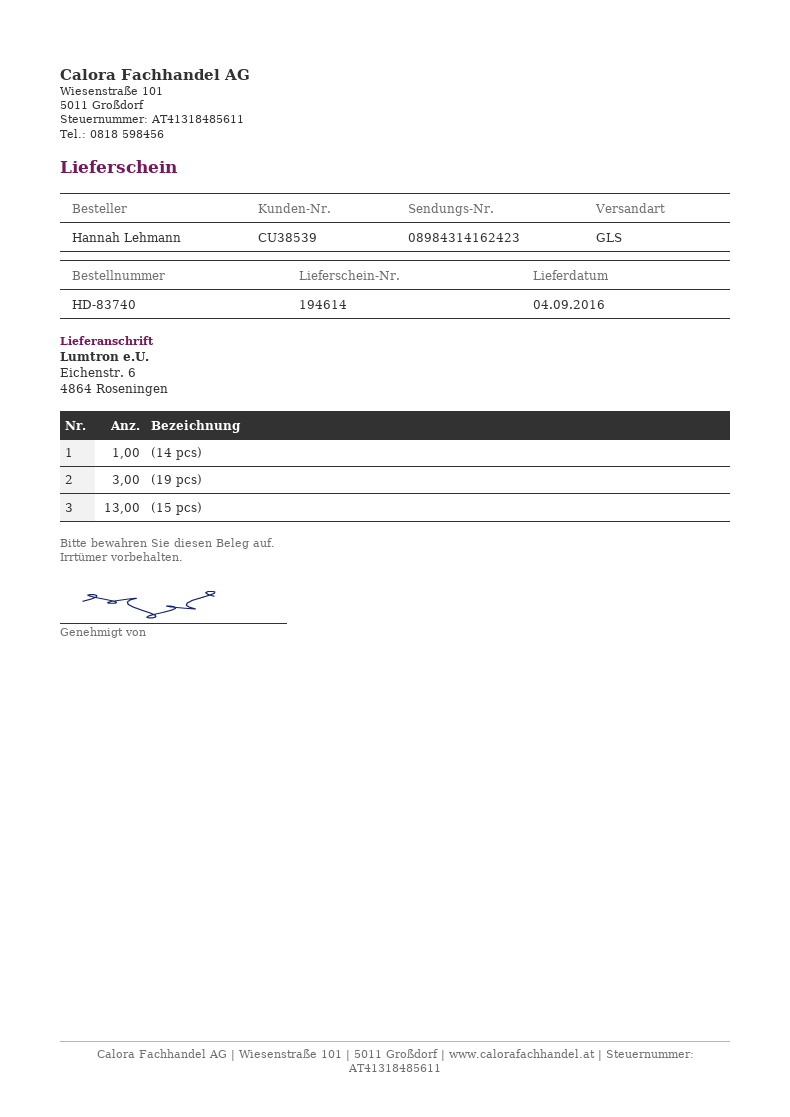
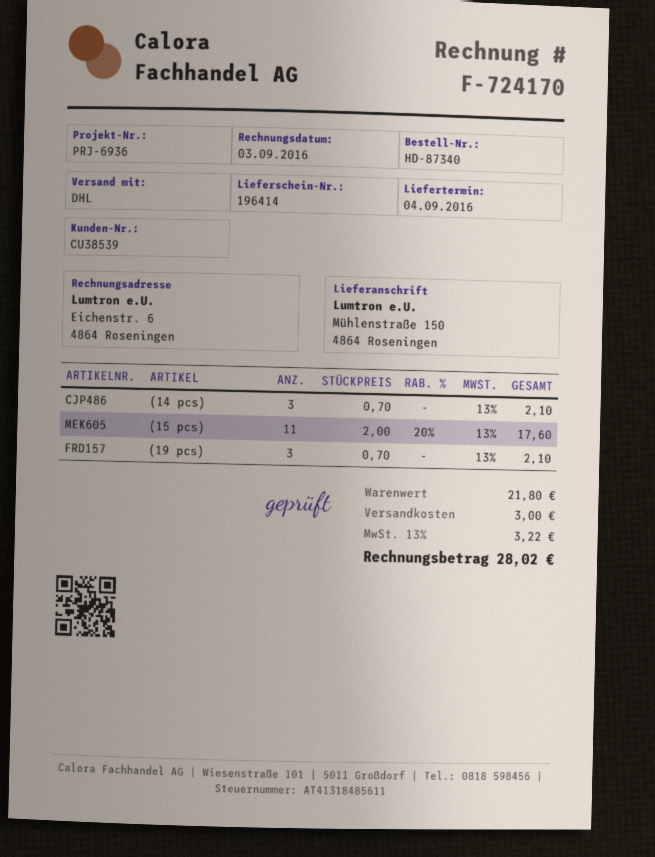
order number: HD-83740 -> HD-87340
delivery note number: 194614 -> 196414
shipping method: GLS -> DHL
ship to: Eichenstr. 6, 4864 Roseningen -> Mühlenstraße 150, 4864 Roseningen
(14 pcs): 1 -> 3
(15 pcs): 13 -> 11

